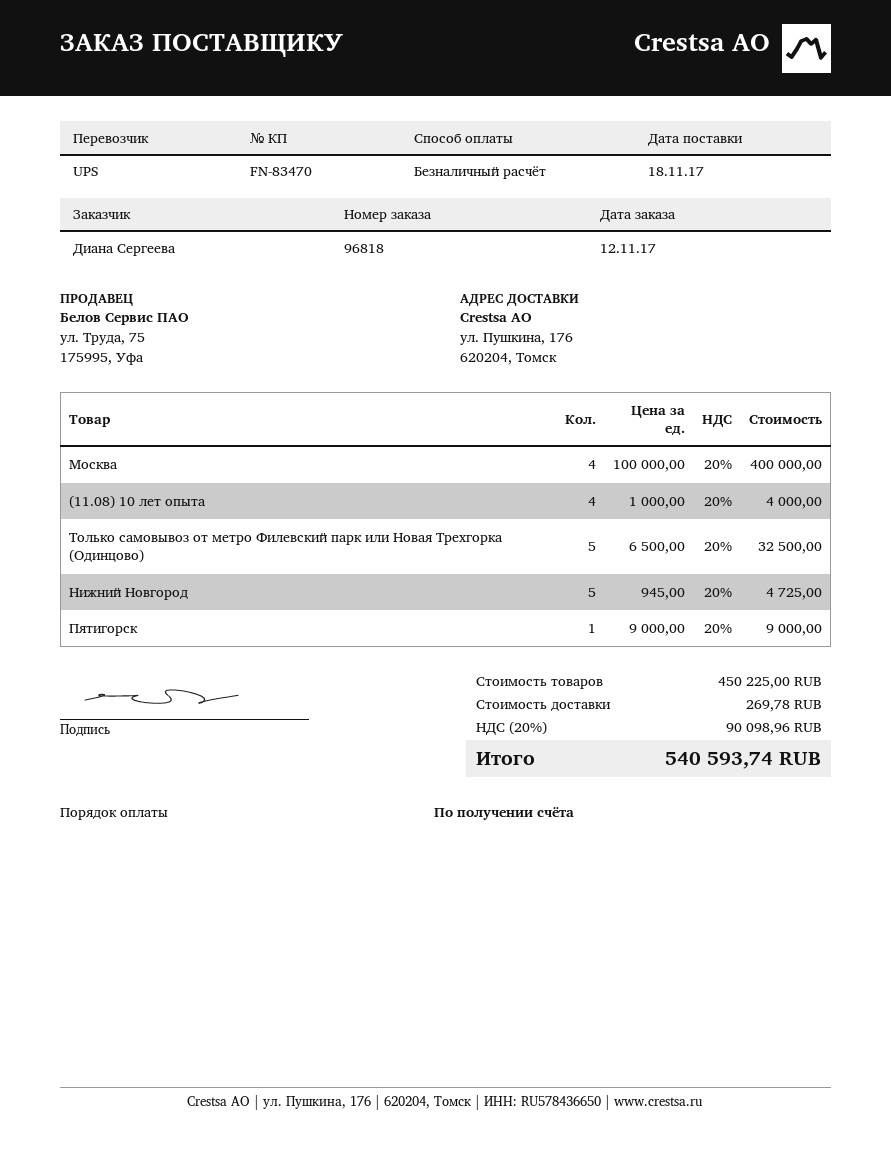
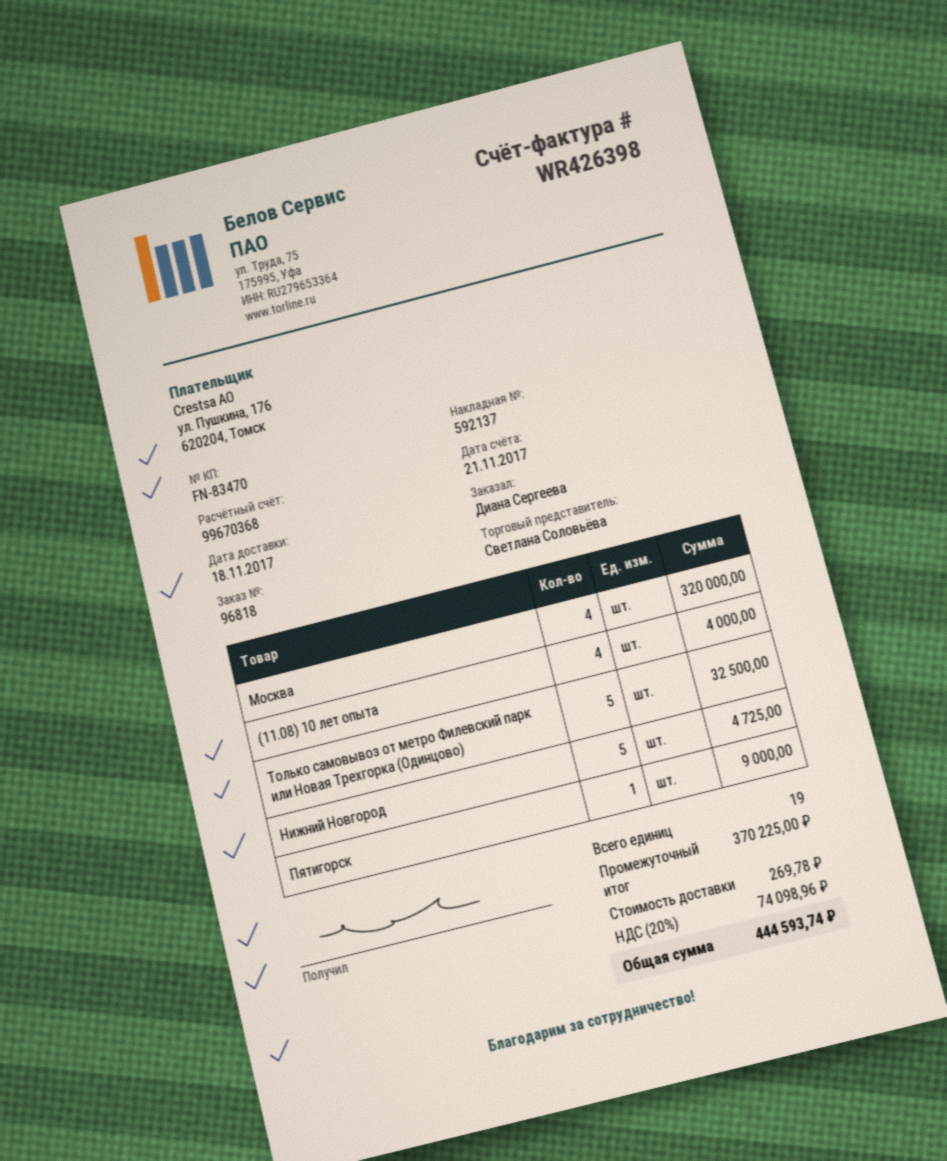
Москва: 4 for 400000.00 -> 4 for 320000.00
subtotal: 450225.00 -> 370225.00
tax: 20% = 90098.96 -> 20% = 74098.96
total: 540593.74 -> 444593.74

